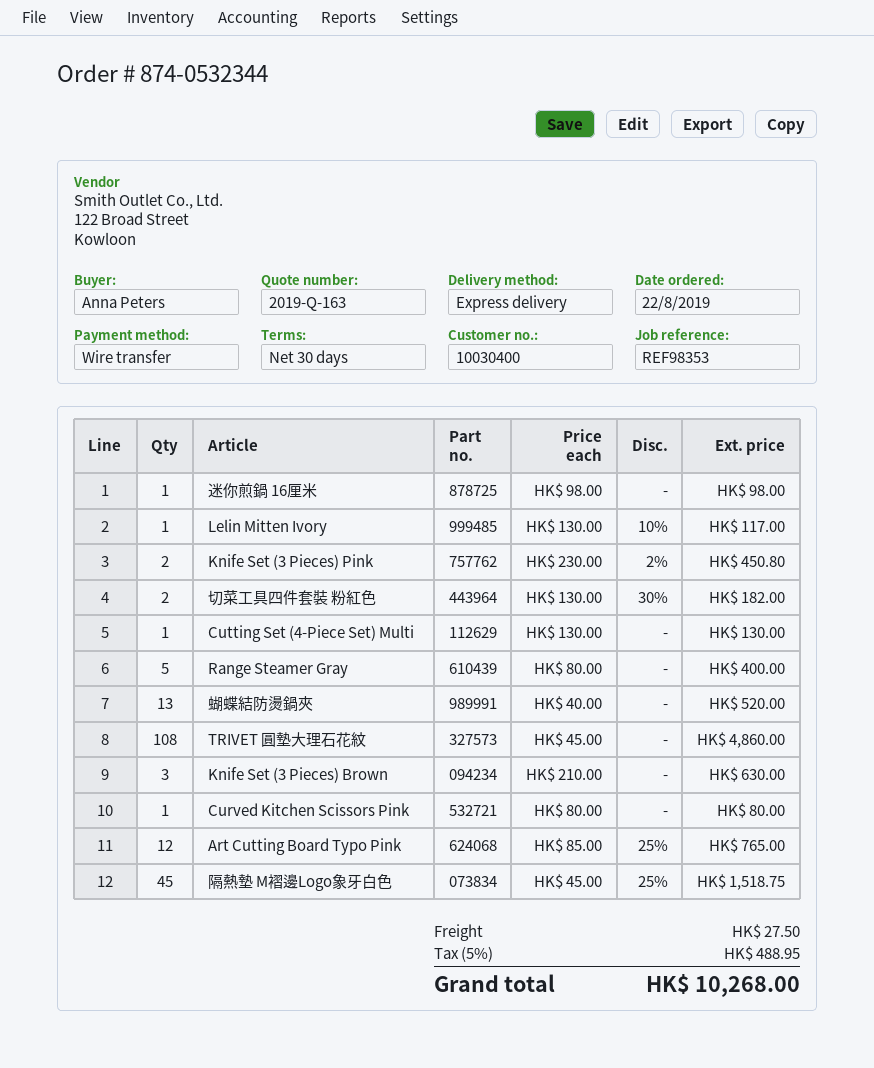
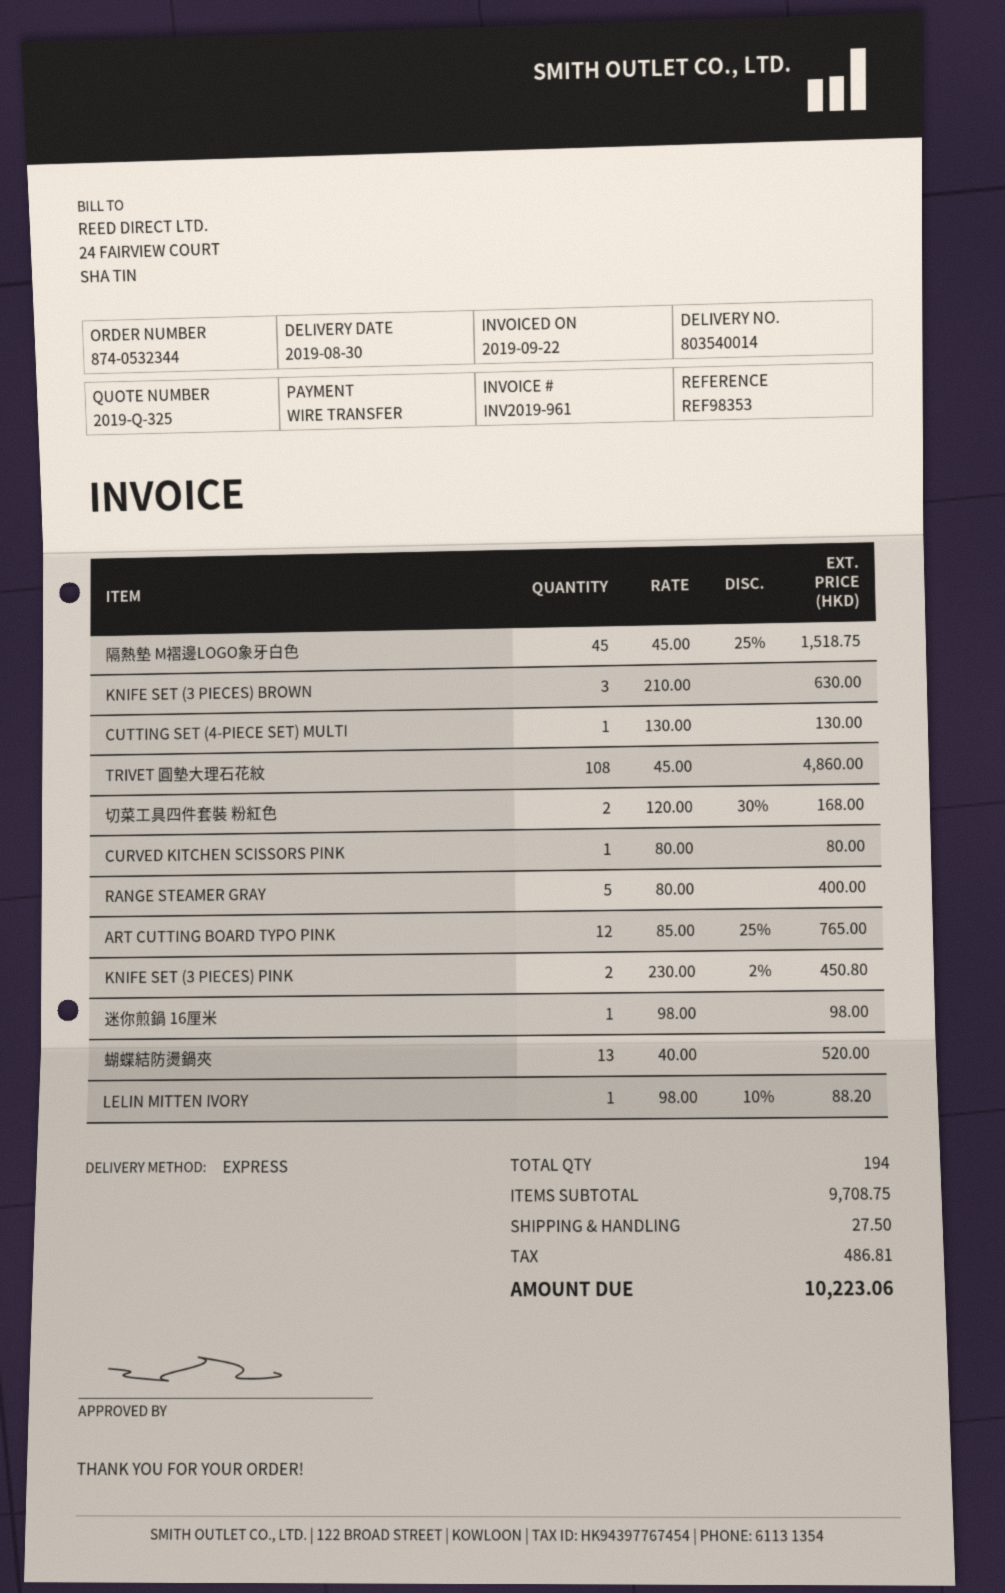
quote number: 2019-Q-163 -> 2019-Q-325
Lelin Mitten Ivory: 1 x 130.00 - 10% = 117.00 -> 1 x 98.00 - 10% = 88.20
切菜工具四件套裝 粉紅色: 2 x 130.00 - 30% = 182.00 -> 2 x 120.00 - 30% = 168.00
tax: 488.95 -> 486.81
total: 10268.00 -> 10223.06

